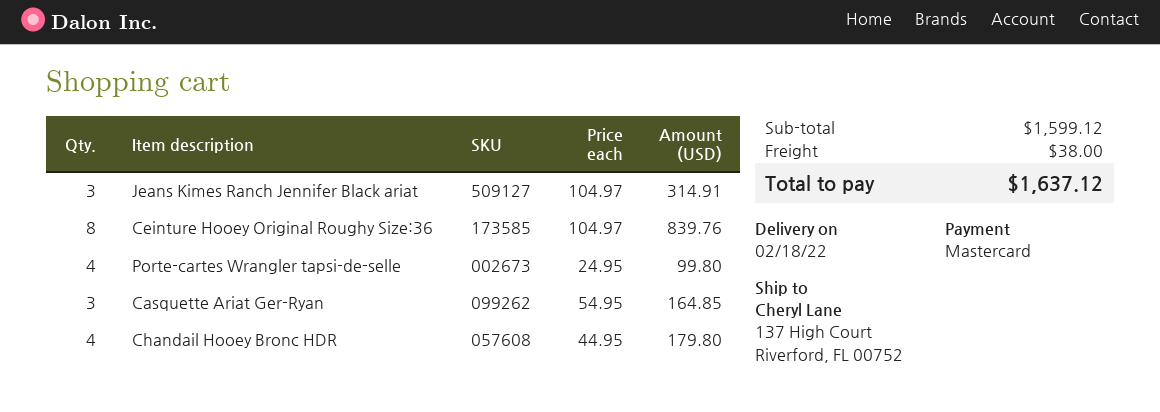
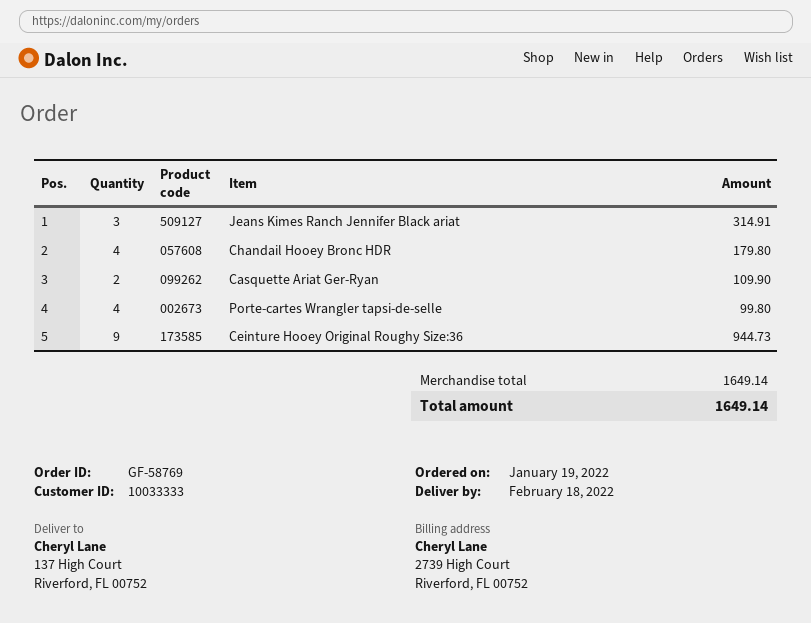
Ceinture Hooey Original Roughy Size:36: 8 for 839.76 -> 9 for 944.73
Casquette Ariat Ger-Ryan: 3 for 164.85 -> 2 for 109.90
subtotal: 1599.12 -> 1649.14
shipping: 38.00 -> none
total: 1637.12 -> 1649.14

